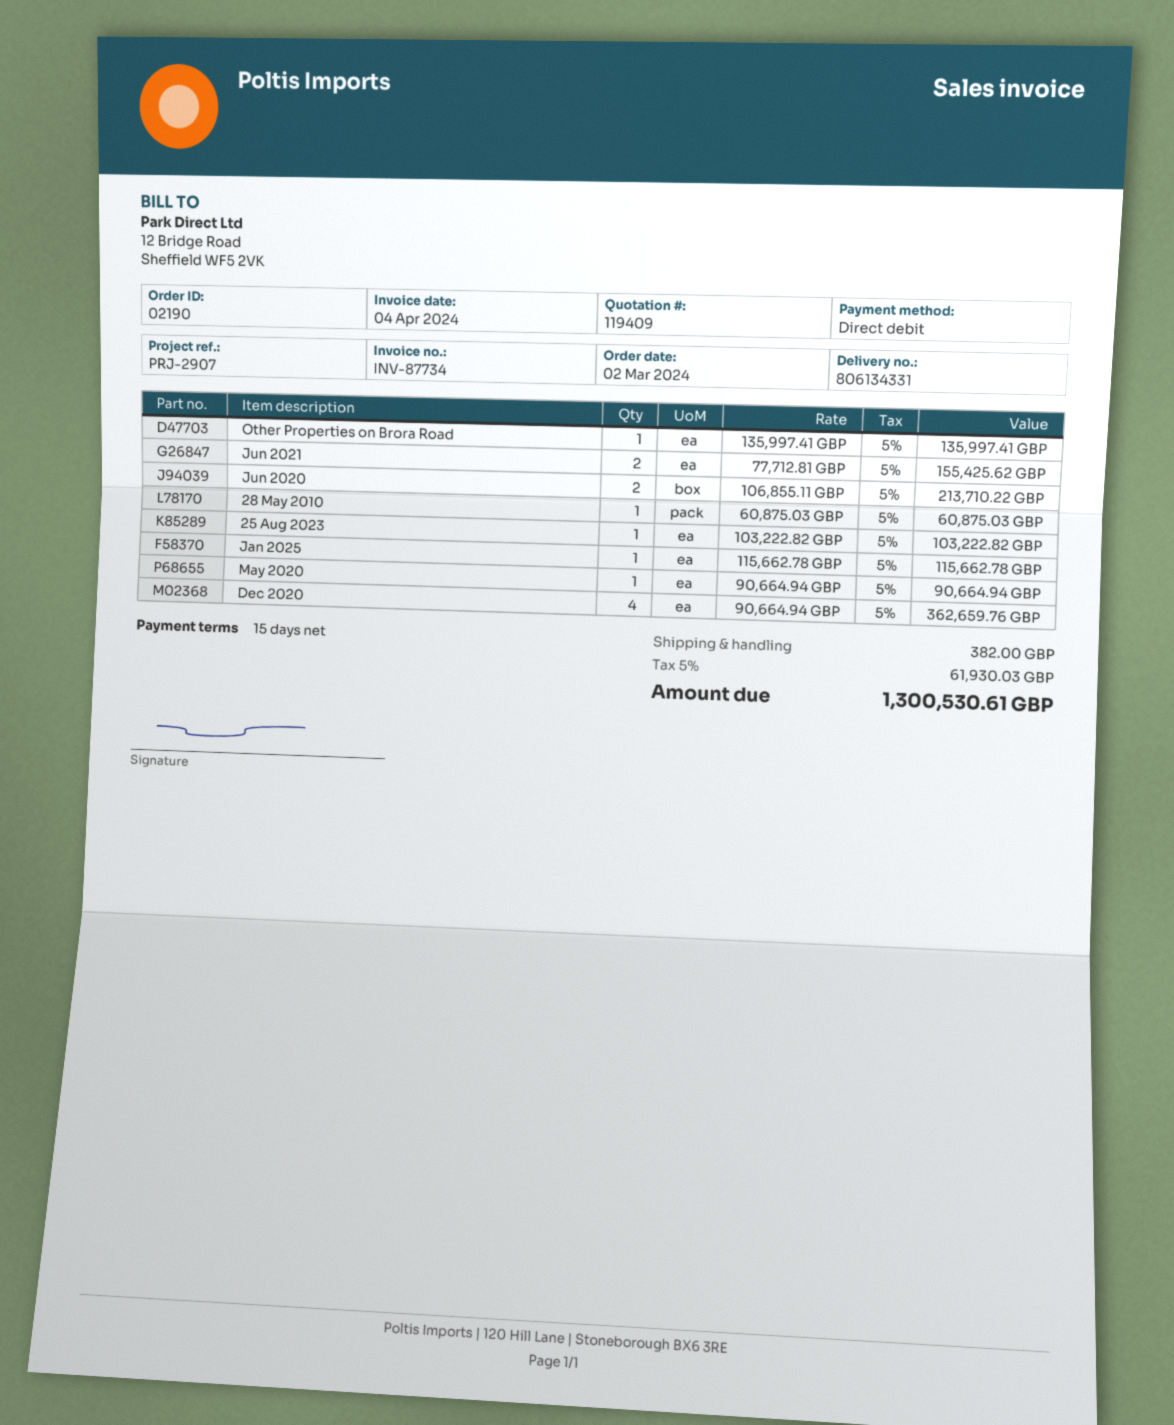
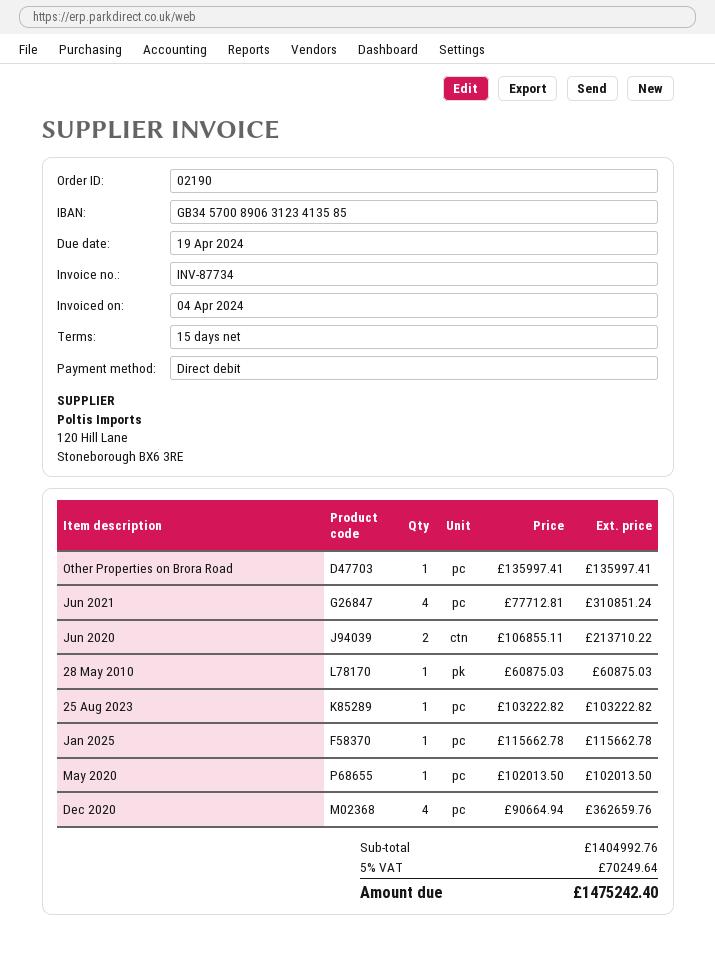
Jun 2021: 2 x 77712.81 = 155425.62 -> 4 x 77712.81 = 310851.24
May 2020: 1 x 90664.94 = 90664.94 -> 1 x 102013.50 = 102013.50
shipping: 382.00 -> none
tax: 5% = 61930.03 -> 5% = 70249.64
total: 1300530.61 -> 1475242.40

